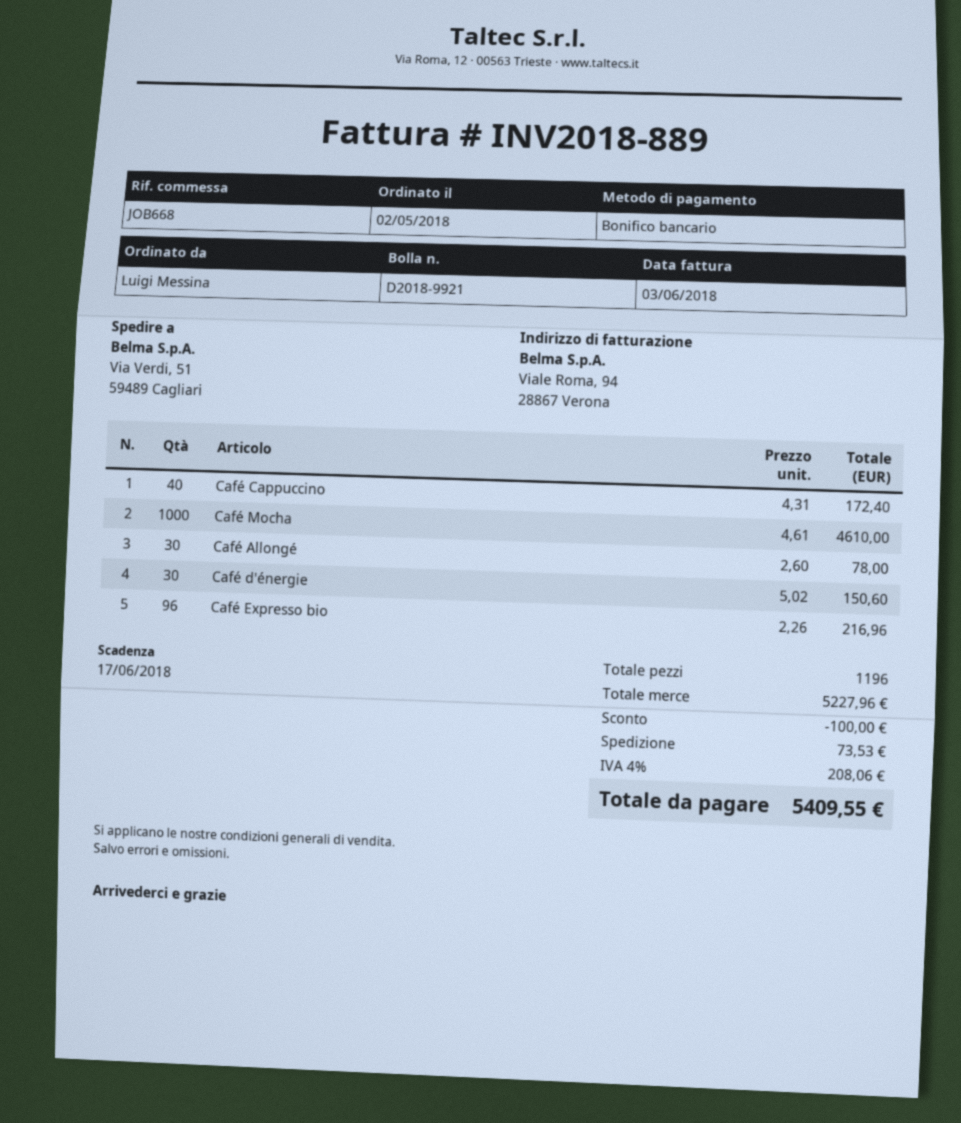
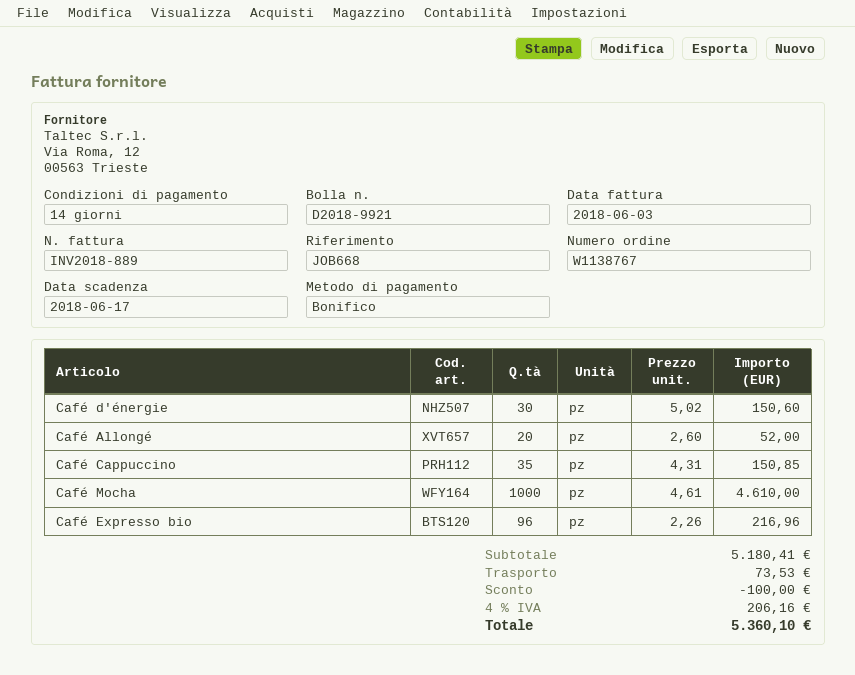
Café Cappuccino: 40 x 4.31 = 172.40 -> 35 x 4.31 = 150.85
Café Allongé: 30 x 2.60 = 78.00 -> 20 x 2.60 = 52.00
subtotal: 5227.96 -> 5180.41
tax: 4% = 208.06 -> 4% = 206.16
total: 5409.55 -> 5360.10

